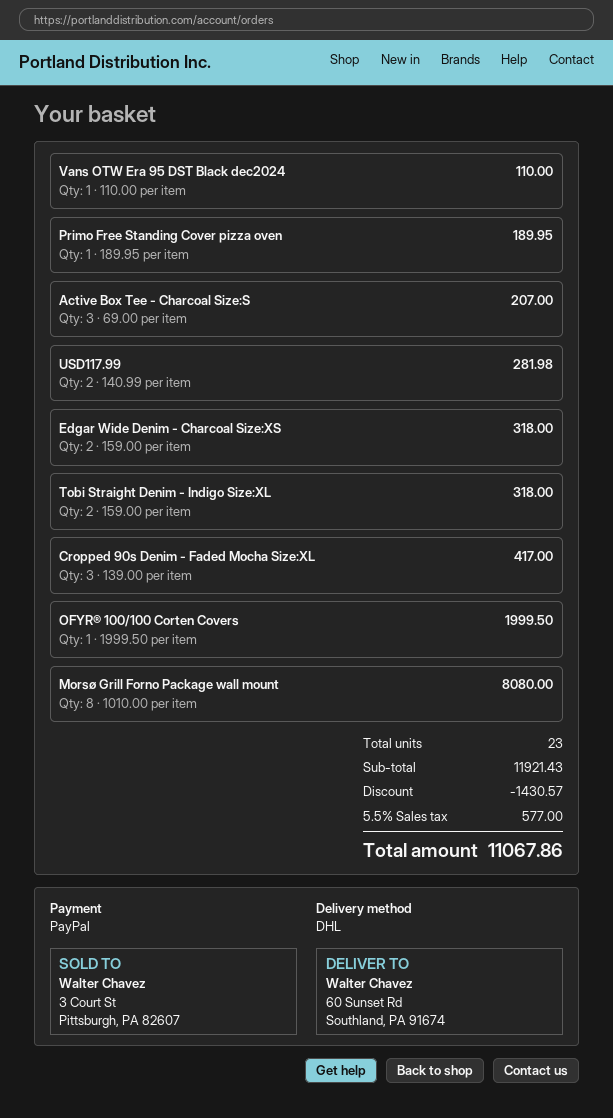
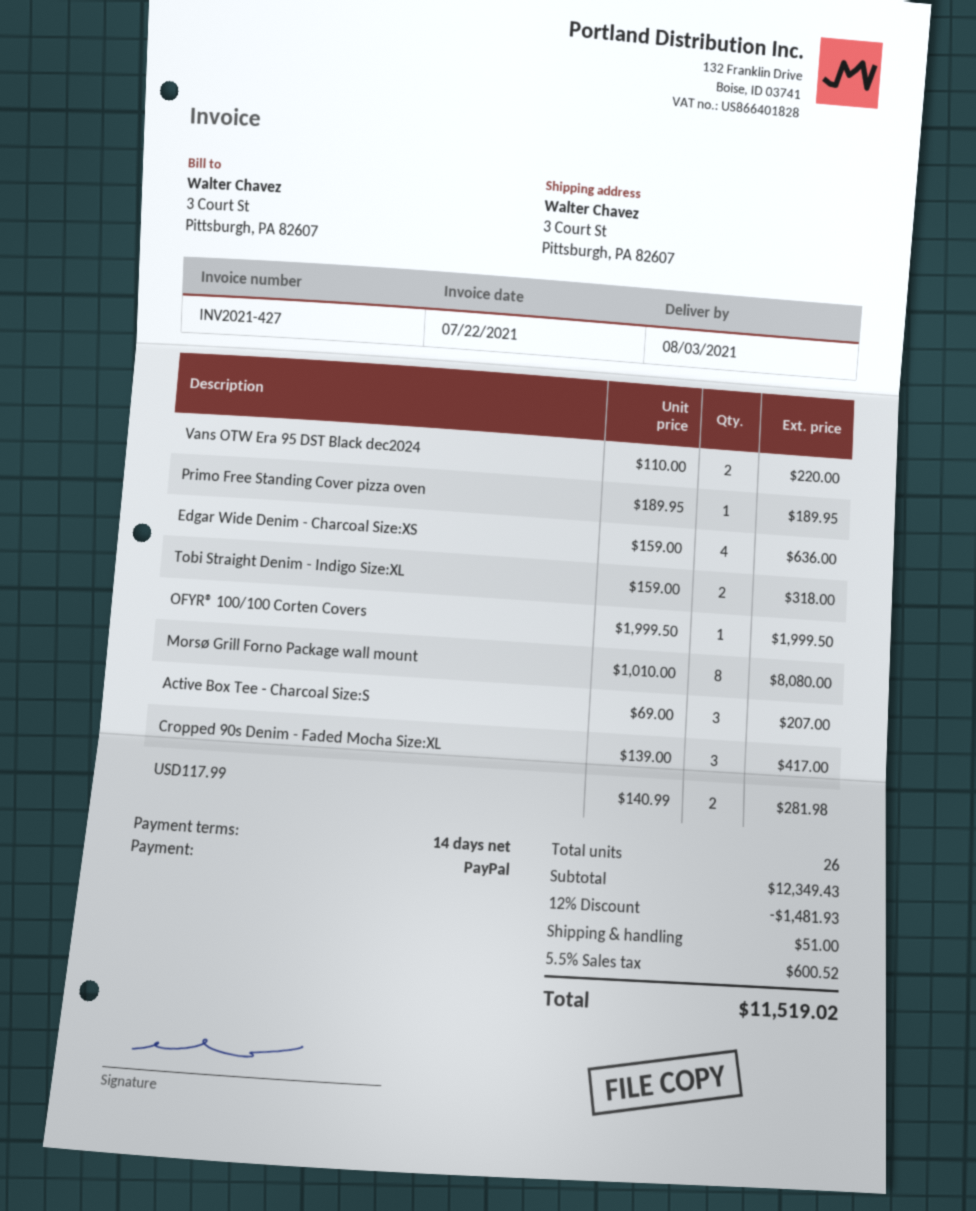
ship to: 60 Sunset Rd, Southland, PA 91674 -> 3 Court St, Pittsburgh, PA 82607
Vans OTW Era 95 DST Black dec2024: 1 x 110.00 = 110.00 -> 2 x 110.00 = 220.00
Edgar Wide Denim - Charcoal Size:XS: 2 x 159.00 = 318.00 -> 4 x 159.00 = 636.00
total quantity: 23 -> 26
subtotal: 11921.43 -> 12349.43
discount: 1430.57 -> 1481.93
shipping: none -> 51.00
tax: 5.5% = 577.00 -> 5.5% = 600.52
total: 11067.86 -> 11519.02

